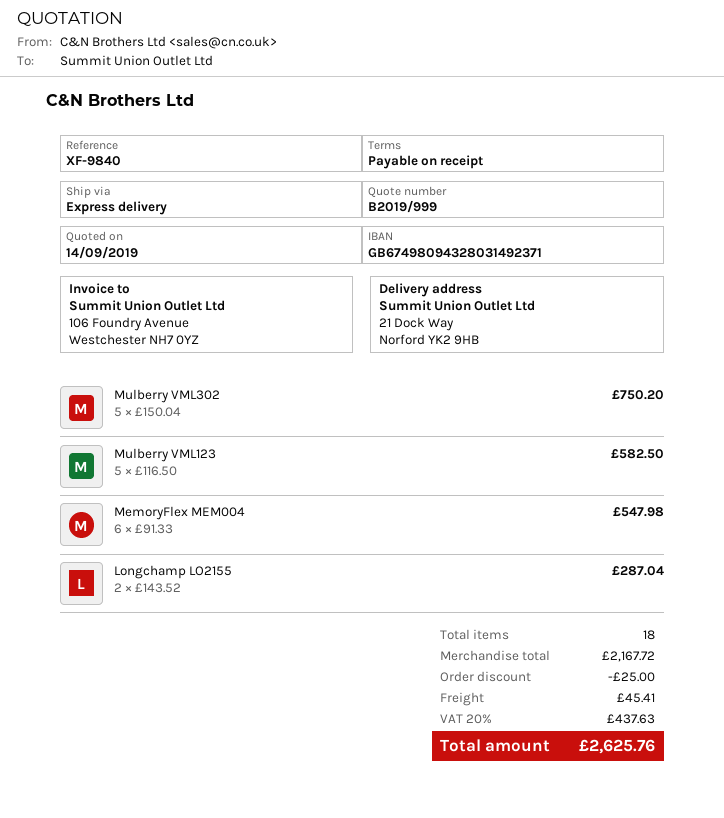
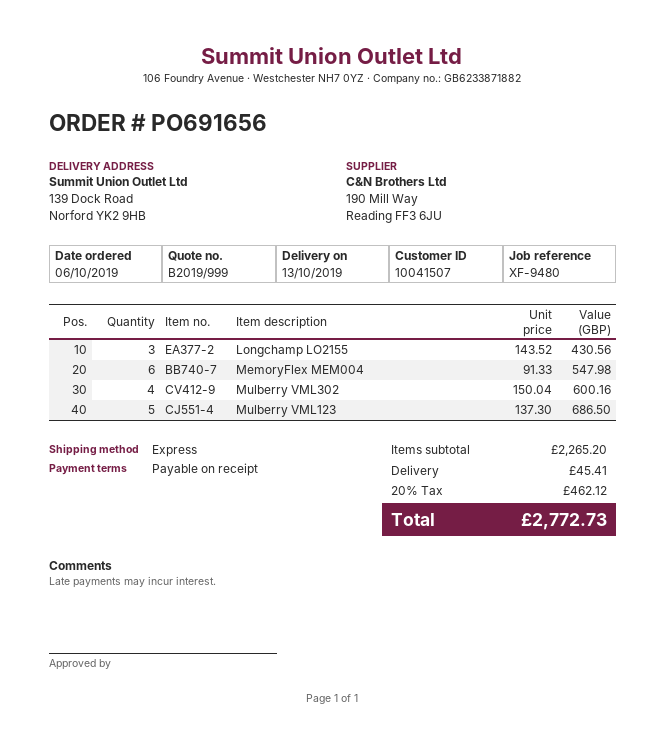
reference: XF-9840 -> XF-9480
ship to: 21 Dock Way, Norford YK2 9HB -> 139 Dock Road, Norford YK2 9HB
Mulberry VML302: 5 x 150.04 = 750.20 -> 4 x 150.04 = 600.16
Mulberry VML123: 5 x 116.50 = 582.50 -> 5 x 137.30 = 686.50
Longchamp LO2155: 2 x 143.52 = 287.04 -> 3 x 143.52 = 430.56
subtotal: 2167.72 -> 2265.20
discount: 25.00 -> none
tax: 20% = 437.63 -> 20% = 462.12
total: 2625.76 -> 2772.73

